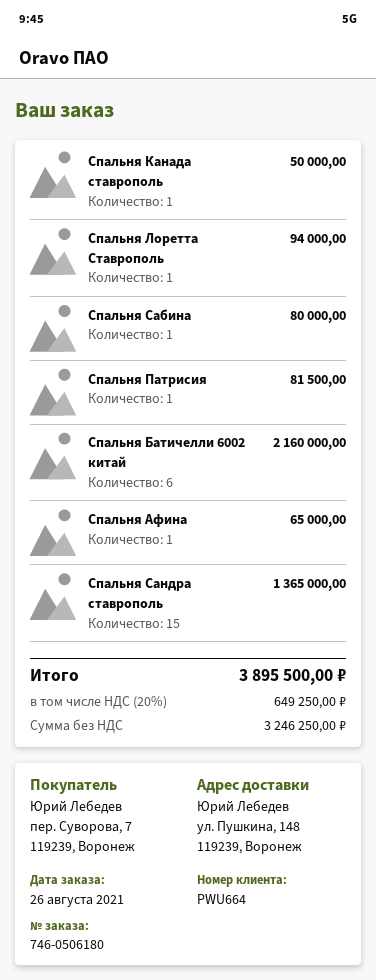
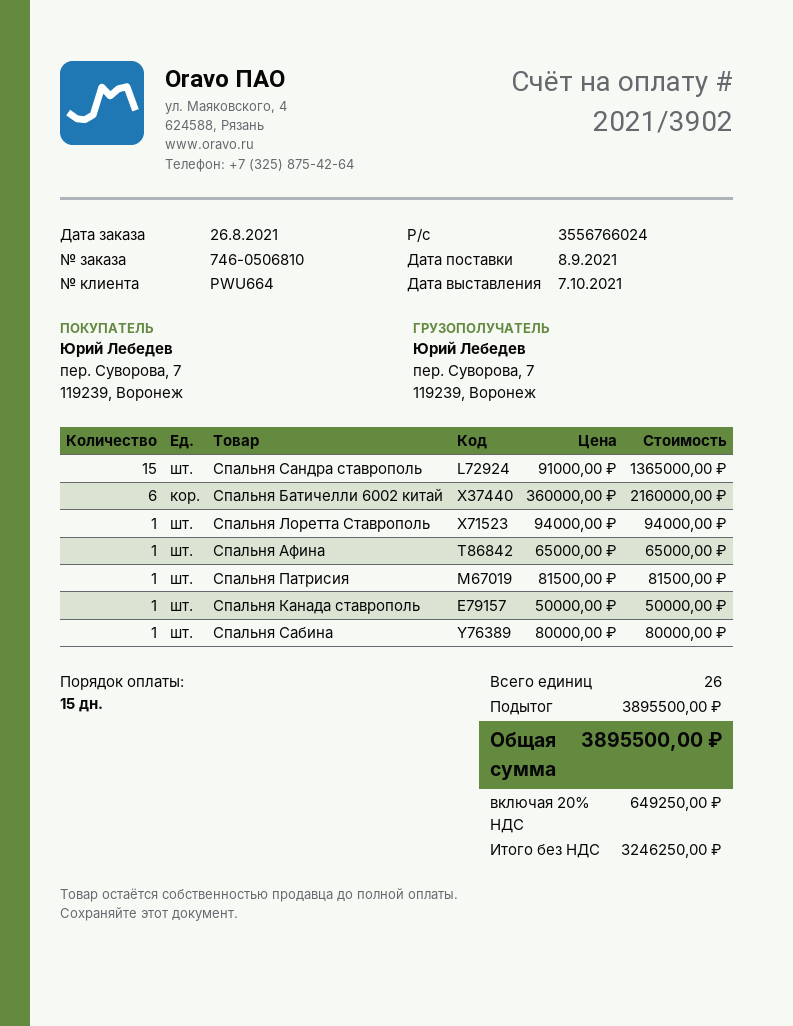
order number: 746-0506180 -> 746-0506810
ship to: ул. Пушкина, 148, 119239, Воронеж -> пер. Суворова, 7, 119239, Воронеж

